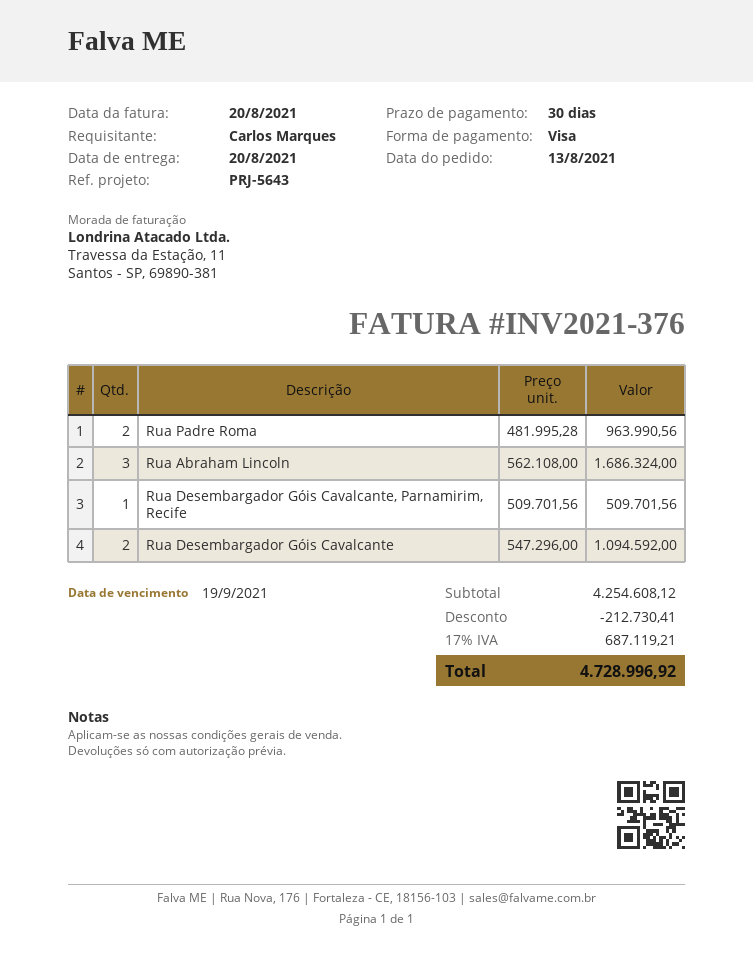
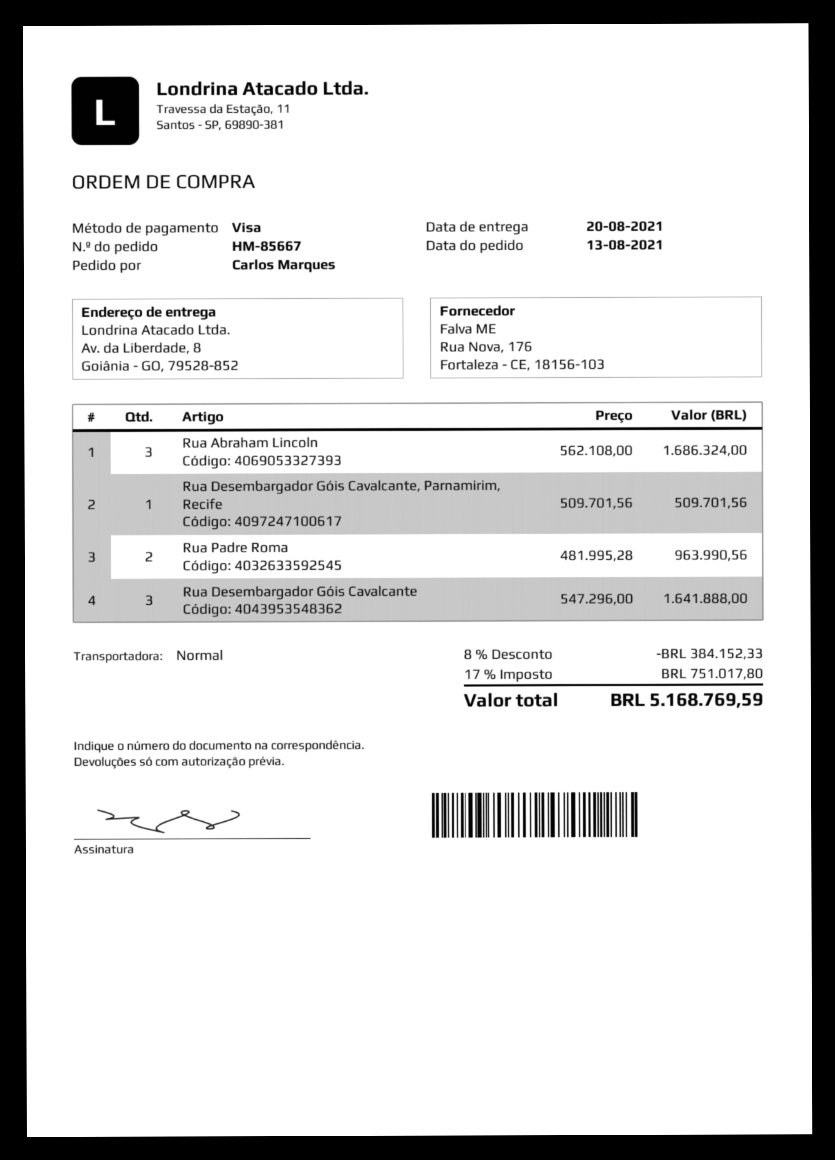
Rua Desembargador Góis Cavalcante: 2 x 547296.00 = 1094592.00 -> 3 x 547296.00 = 1641888.00
discount: 212730.41 -> 384152.33
tax: 17% = 687119.21 -> 17% = 751017.80
total: 4728996.92 -> 5168769.59

